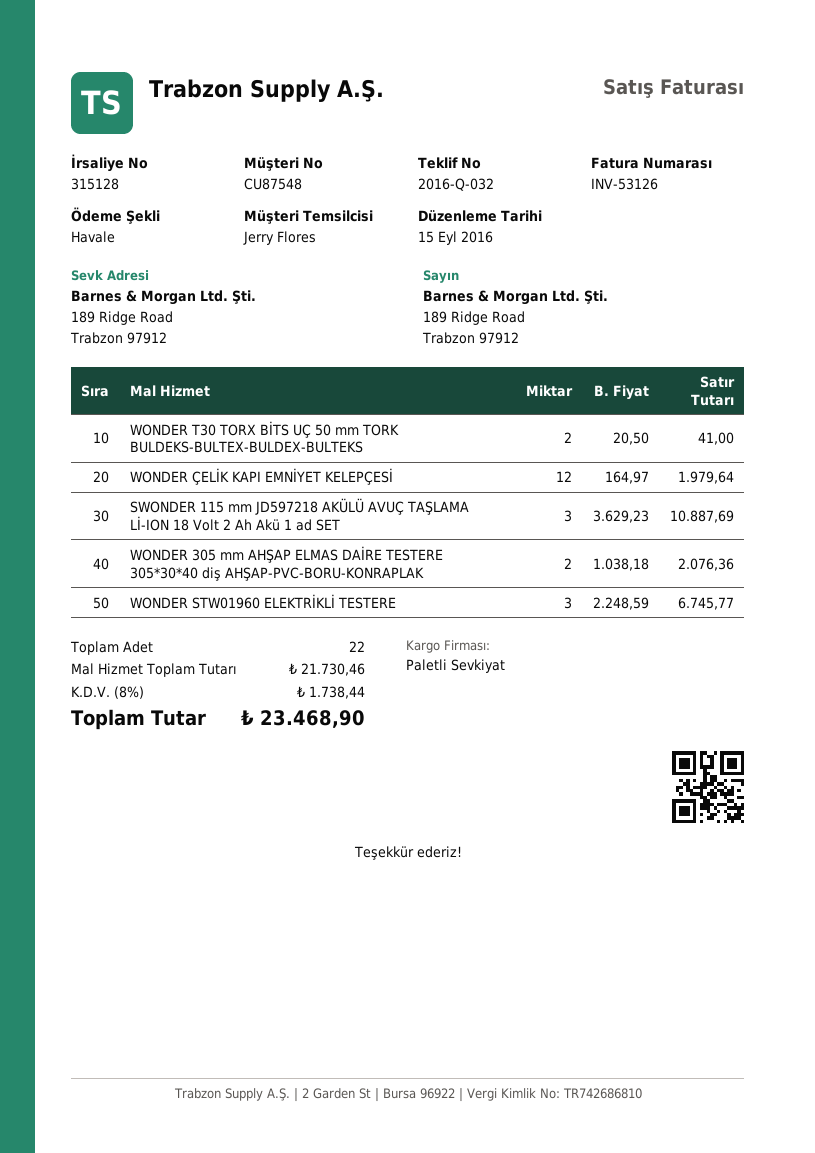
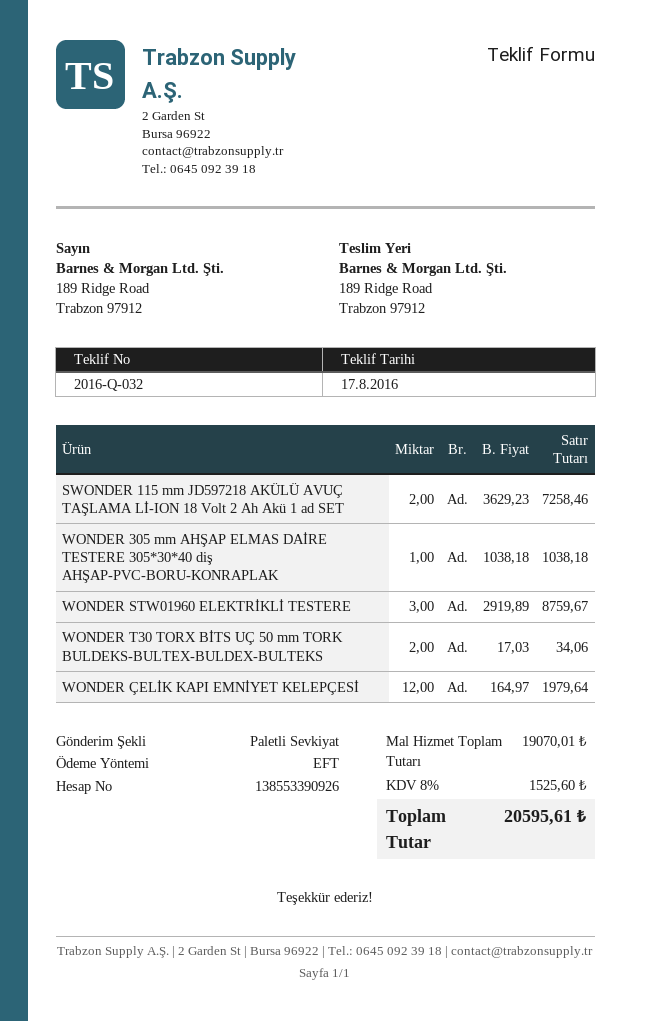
WONDER T30 TORX BİTS UÇ 50 mm TORK BULDEKS-BULTEX-BULDEX-BULTEKS: 2 x 20.50 = 41.00 -> 2 x 17.03 = 34.06
SWONDER 115 mm JD597218 AKÜLÜ AVUÇ TAŞLAMA Lİ-ION 18 Volt 2 Ah Akü 1 ad SET: 3 x 3629.23 = 10887.69 -> 2 x 3629.23 = 7258.46
WONDER 305 mm AHŞAP ELMAS DAİRE TESTERE 305*30*40 diş AHŞAP-PVC-BORU-KONRAPLAK: 2 x 1038.18 = 2076.36 -> 1 x 1038.18 = 1038.18
WONDER STW01960 ELEKTRİKLİ TESTERE: 3 x 2248.59 = 6745.77 -> 3 x 2919.89 = 8759.67
subtotal: 21730.46 -> 19070.01
tax: 8% = 1738.44 -> 8% = 1525.60
total: 23468.90 -> 20595.61

